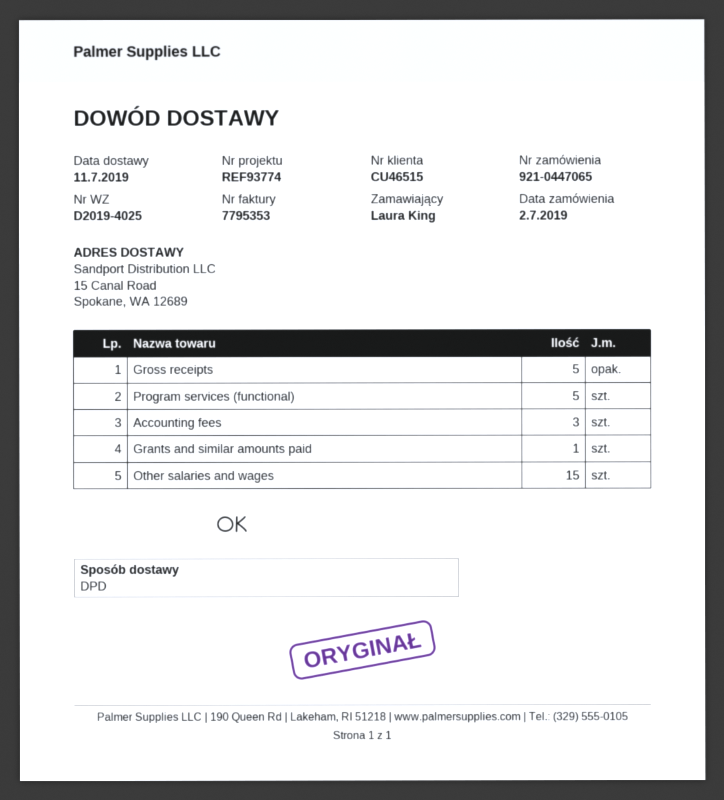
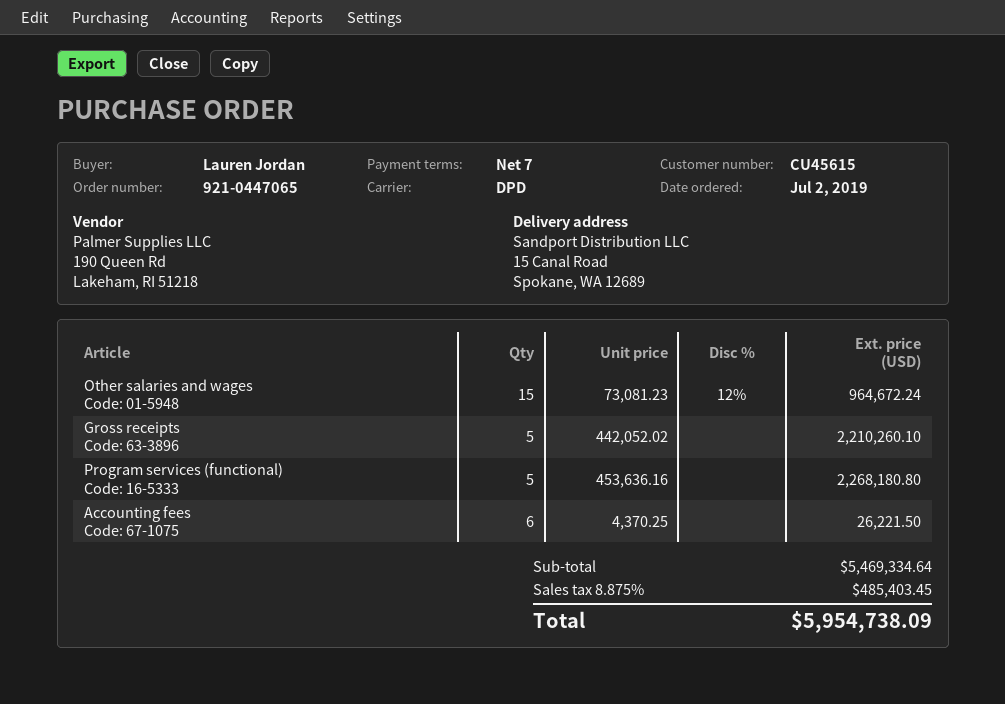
customer number: CU46515 -> CU45615
ordered by: Laura King -> Lauren Jordan
Accounting fees: 3 -> 6
Grants and similar amounts paid: 1 -> none

